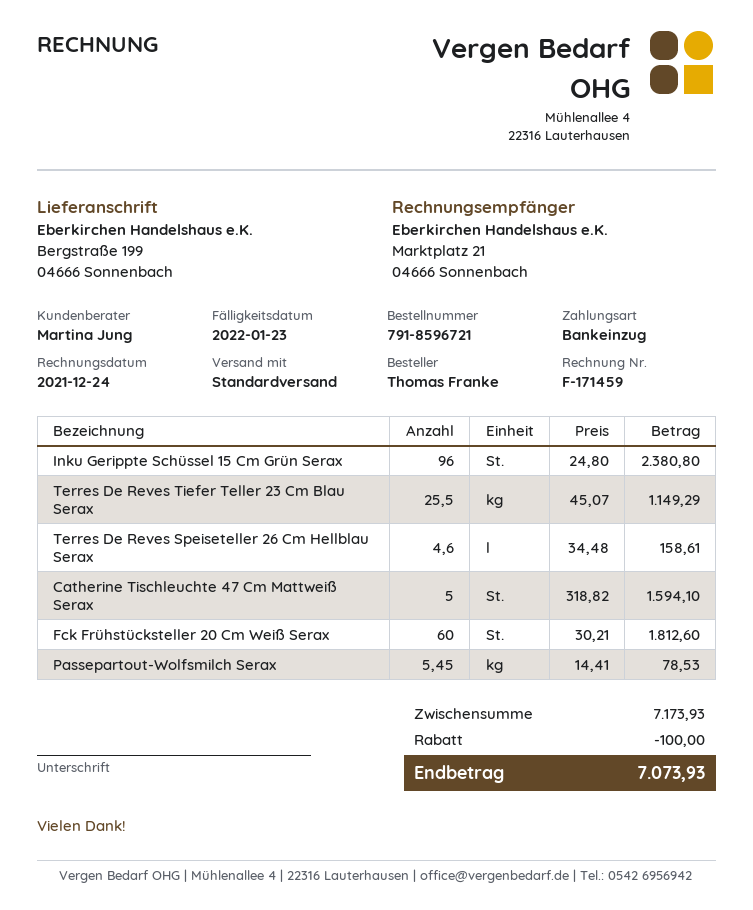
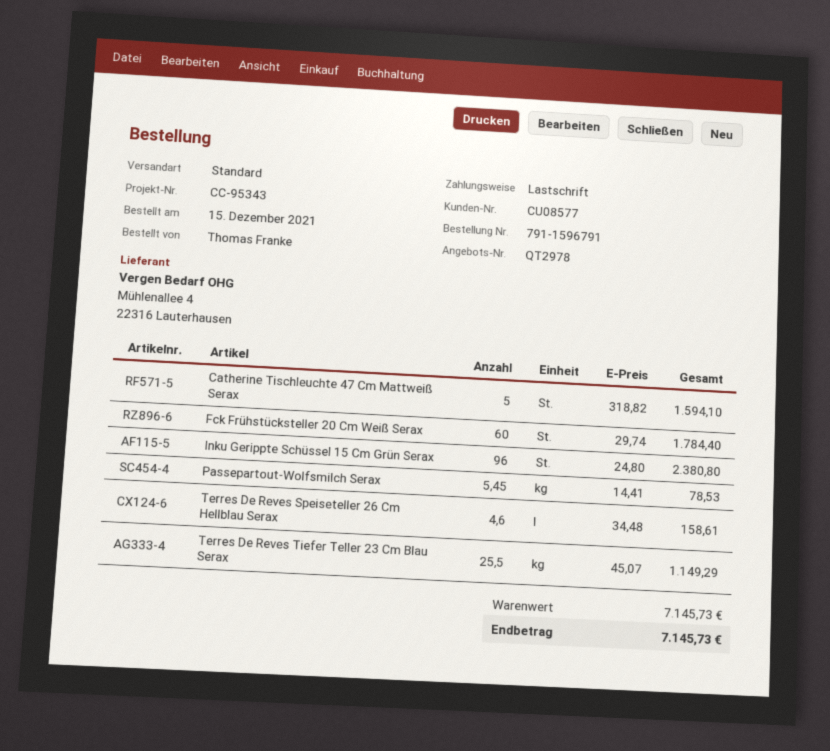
order number: 791-8596721 -> 791-1596791
Fck Frühstücksteller 20 Cm Weiß Serax: 60 x 30.21 = 1812.60 -> 60 x 29.74 = 1784.40
subtotal: 7173.93 -> 7145.73
discount: 100.00 -> none
total: 7073.93 -> 7145.73

